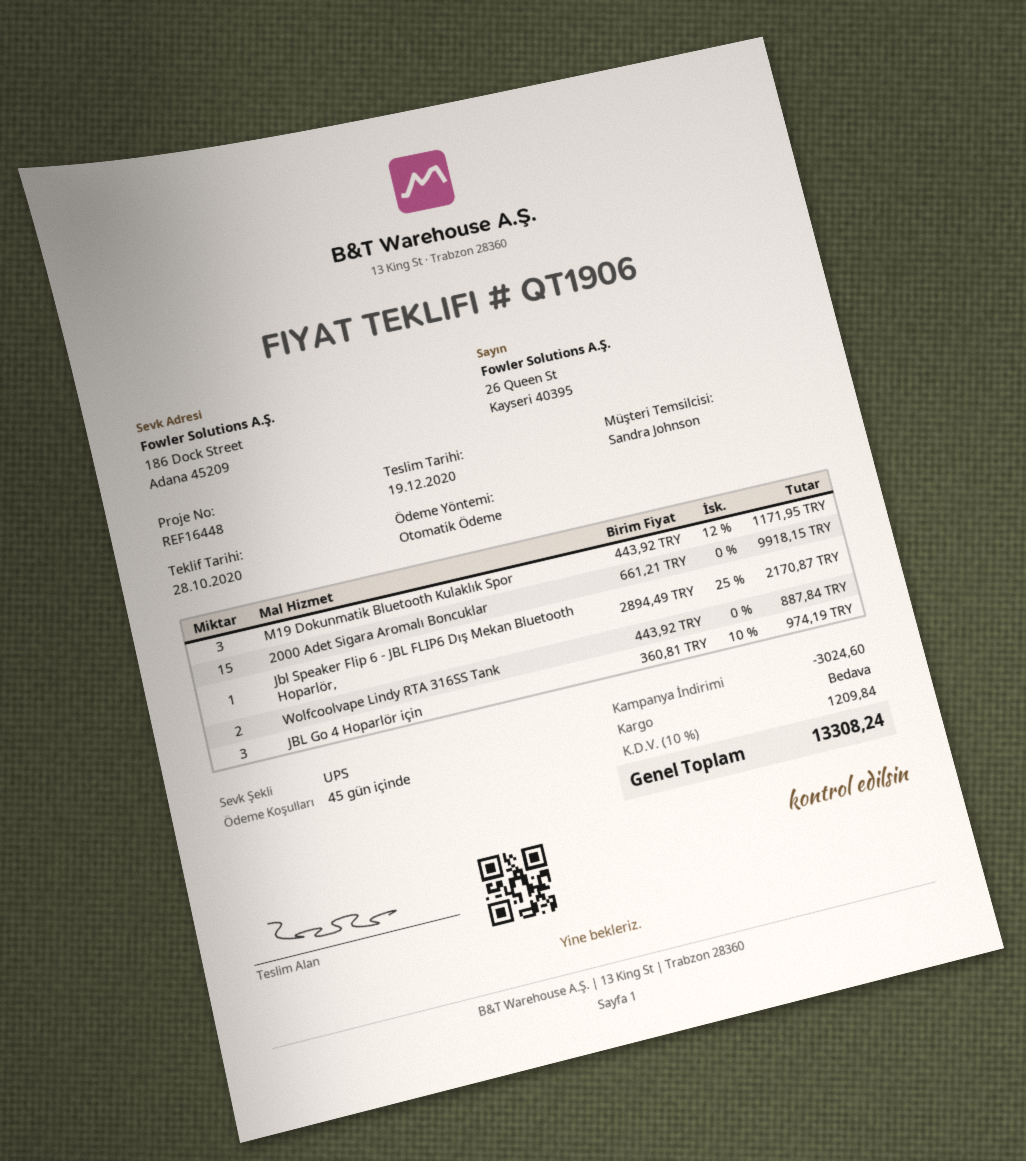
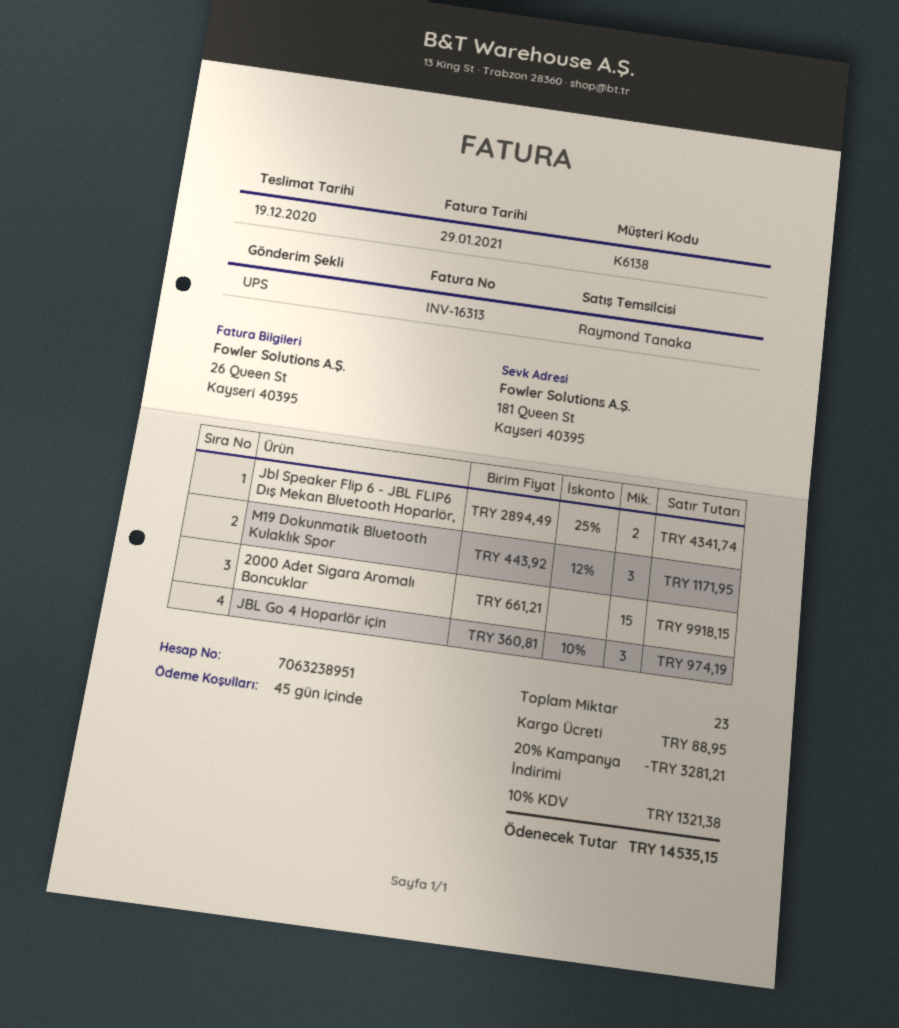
sales rep: Sandra Johnson -> Raymond Tanaka
ship to: 186 Dock Street, Adana 45209 -> 181 Queen St, Kayseri 40395
Jbl Speaker Flip 6 - JBL FLIP6 Dış Mekan Bluetooth Hoparlör,: 1 x 2894.49 - 25% = 2170.87 -> 2 x 2894.49 - 25% = 4341.74
Wolfcoolvape Lindy RTA 316SS Tank: 2 x 443.92 = 887.84 -> none
discount: 3024.60 -> 3281.21
shipping: 0.00 -> 88.95
tax: 10% = 1209.84 -> 10% = 1321.38
total: 13308.24 -> 14535.15

